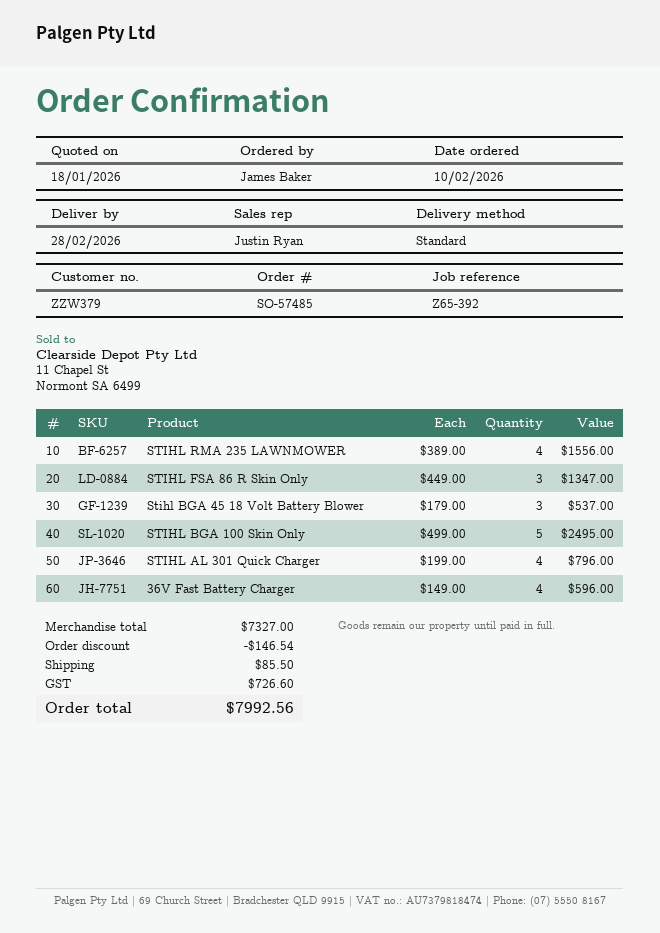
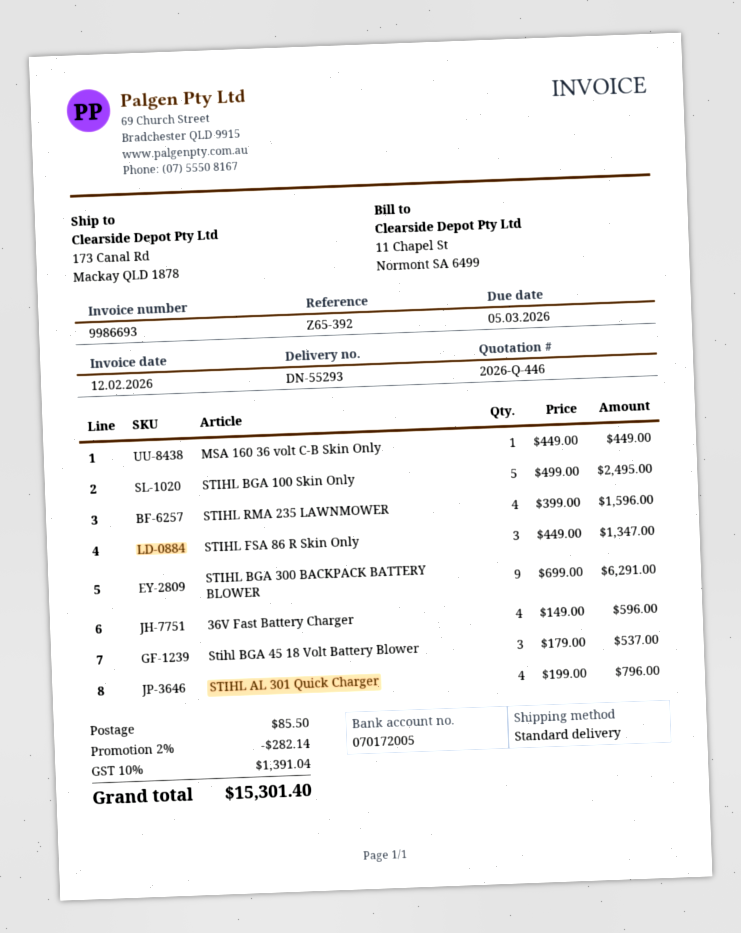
STIHL RMA 235 LAWNMOWER: 4 x 389.00 = 1556.00 -> 4 x 399.00 = 1596.00
MSA 160 36 volt C-B Skin Only: none -> 1 x 449.00 = 449.00
STIHL BGA 300 BACKPACK BATTERY BLOWER: none -> 9 x 699.00 = 6291.00
discount: 146.54 -> 282.14
tax: 726.60 -> 1391.04
total: 7992.56 -> 15301.40

